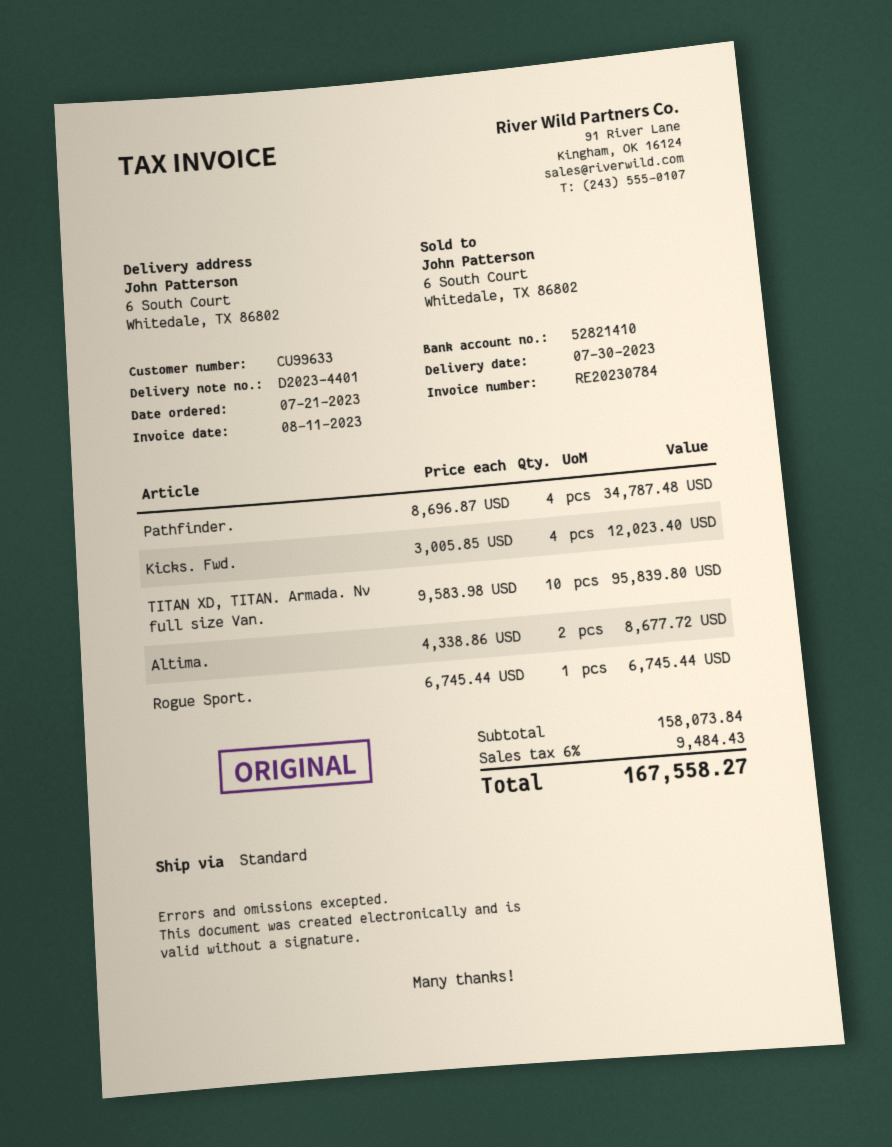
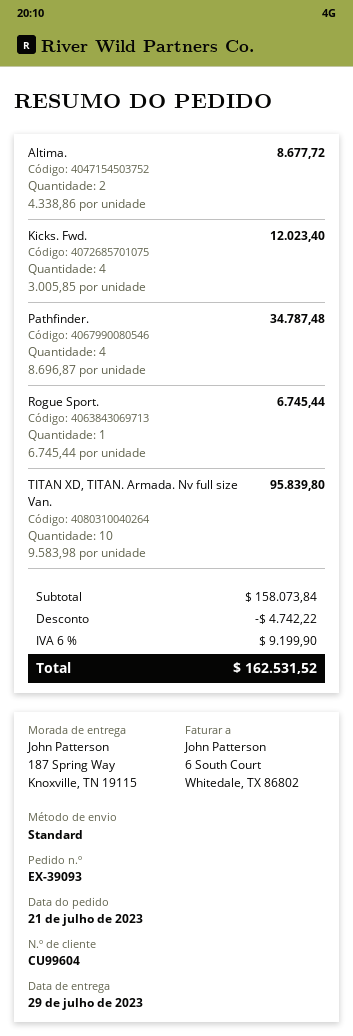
delivery date: 2023-07-30 -> 2023-07-29
customer number: CU99633 -> CU99604
ship to: 6 South Court, Whitedale, TX 86802 -> 187 Spring Way, Knoxville, TN 19115
discount: none -> 4742.22
tax: 6% = 9484.43 -> 6% = 9199.90
total: 167558.27 -> 162531.52

